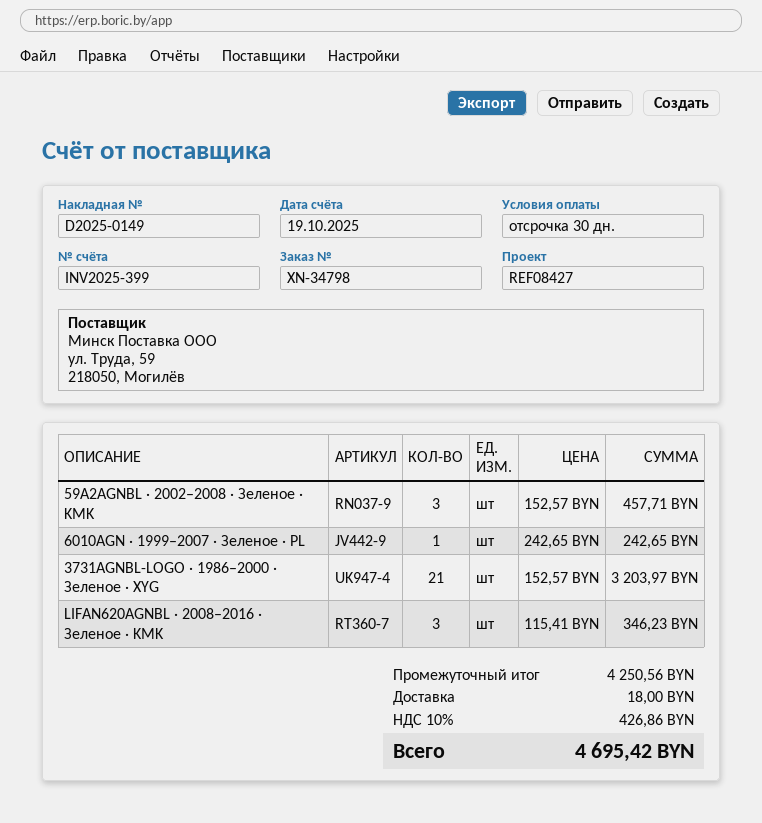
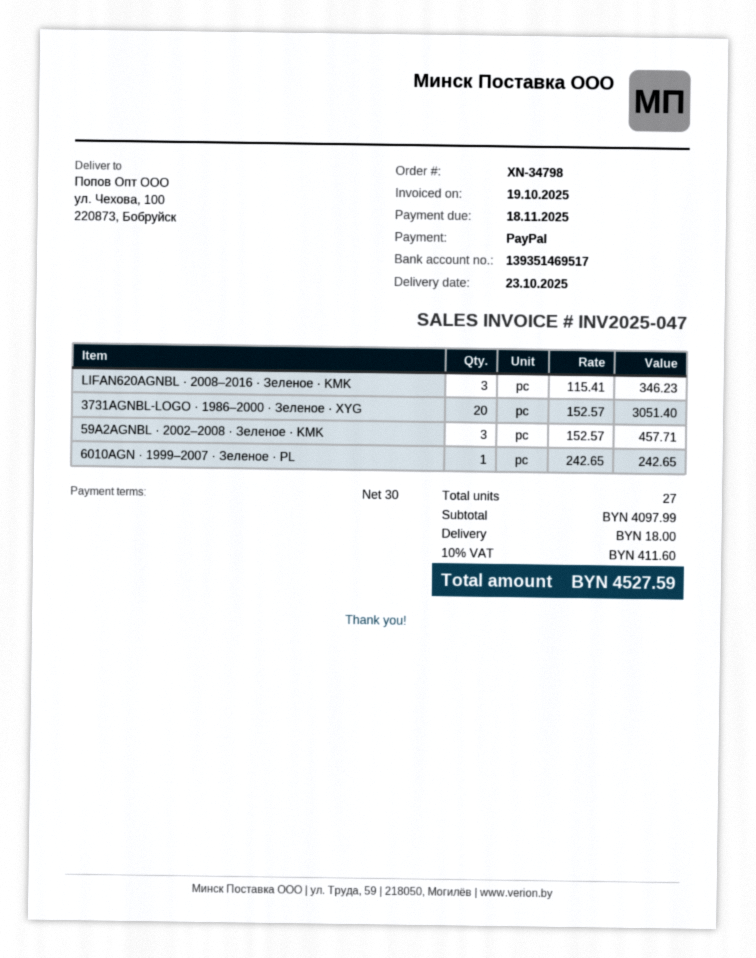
invoice number: INV2025-399 -> INV2025-047
3731AGNBL-LOGO · 1986–2000 · Зеленое · XYG: 21 x 152.57 = 3203.97 -> 20 x 152.57 = 3051.40
subtotal: 4250.56 -> 4097.99
tax: 10% = 426.86 -> 10% = 411.60
total: 4695.42 -> 4527.59

